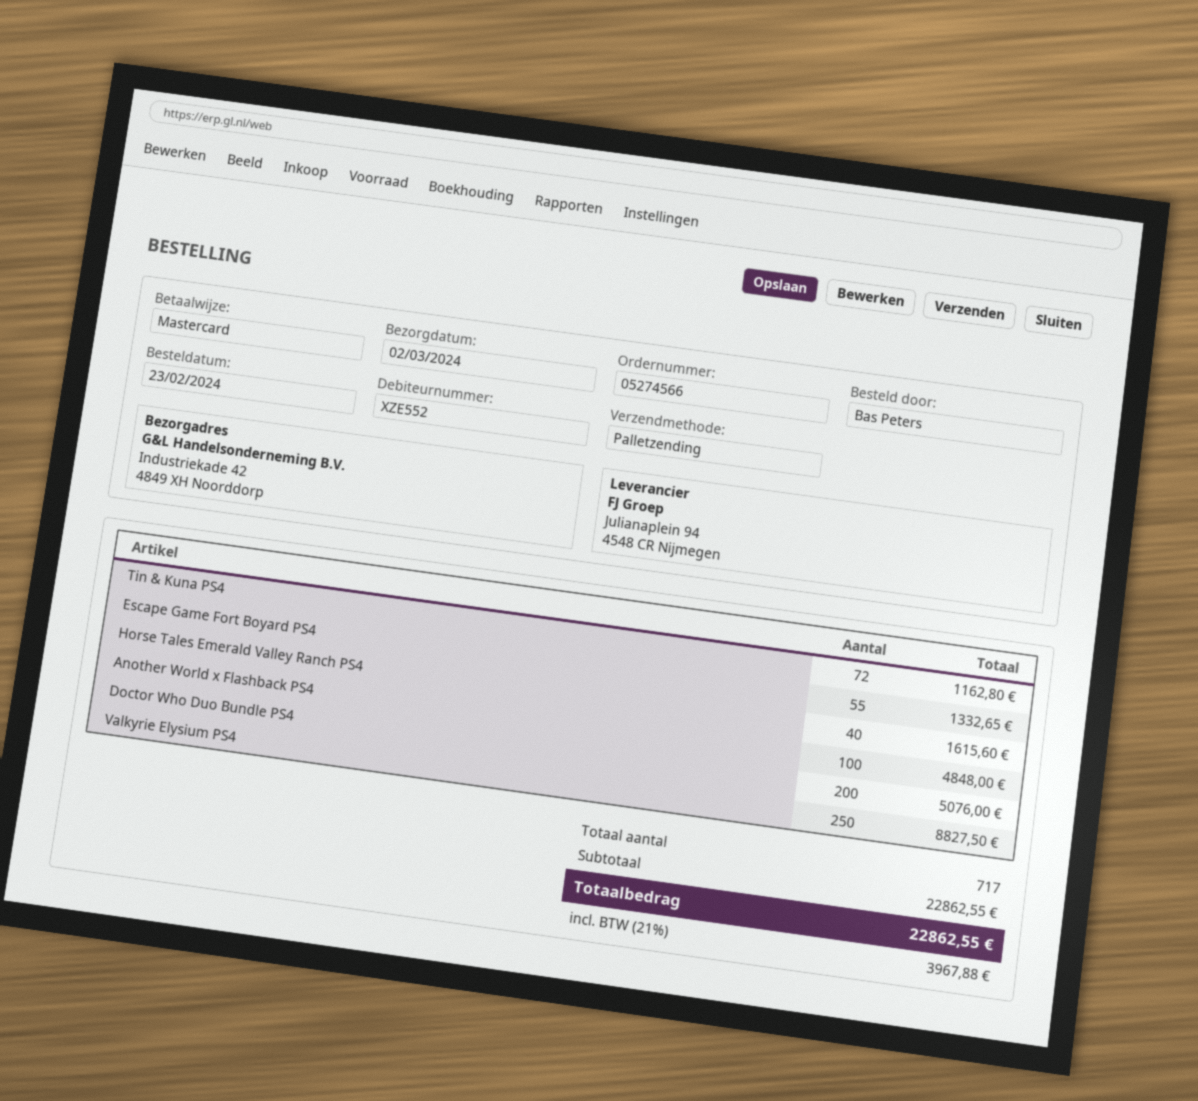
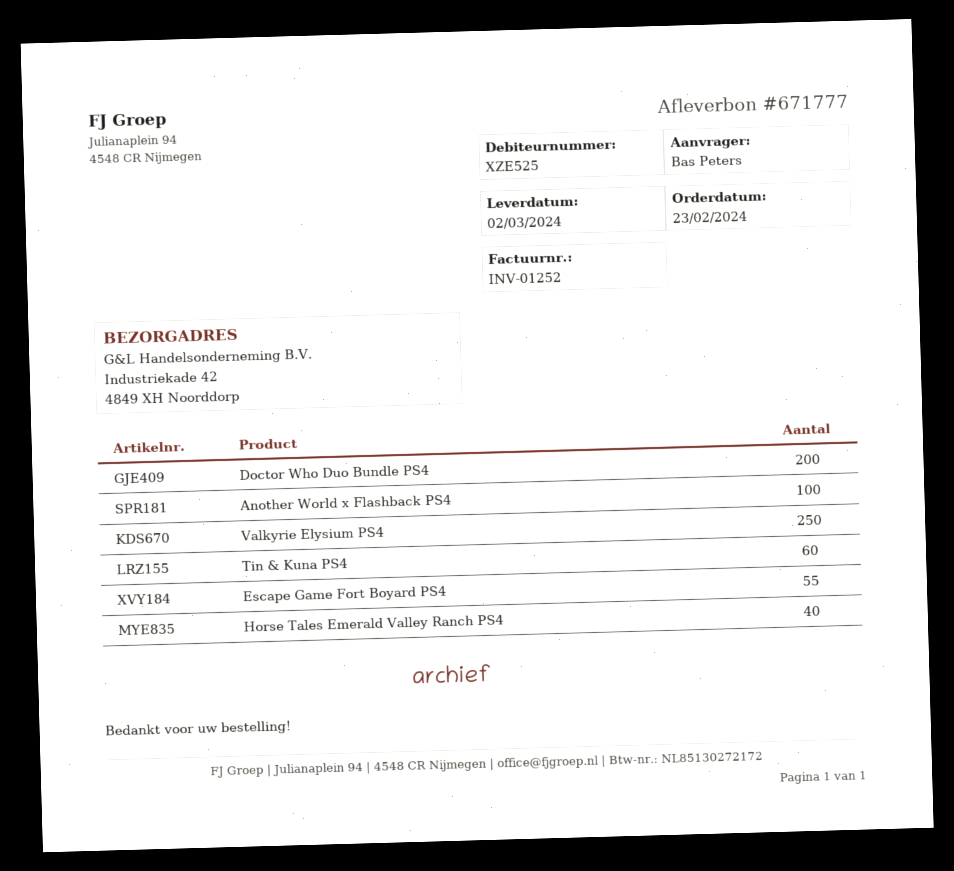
customer number: XZE552 -> XZE525
Tin & Kuna PS4: 72 -> 60

